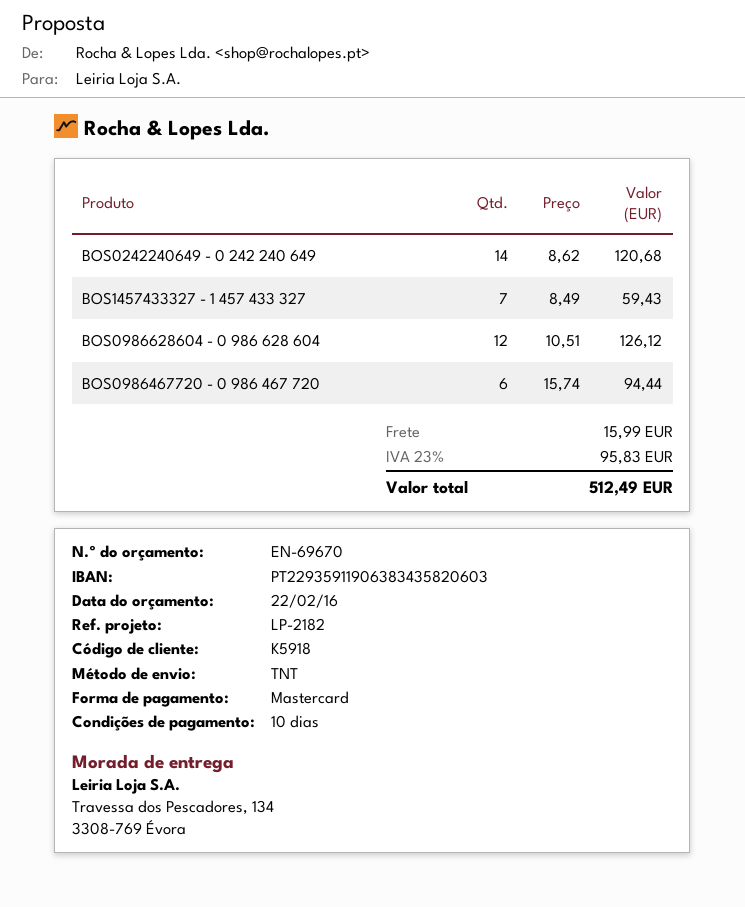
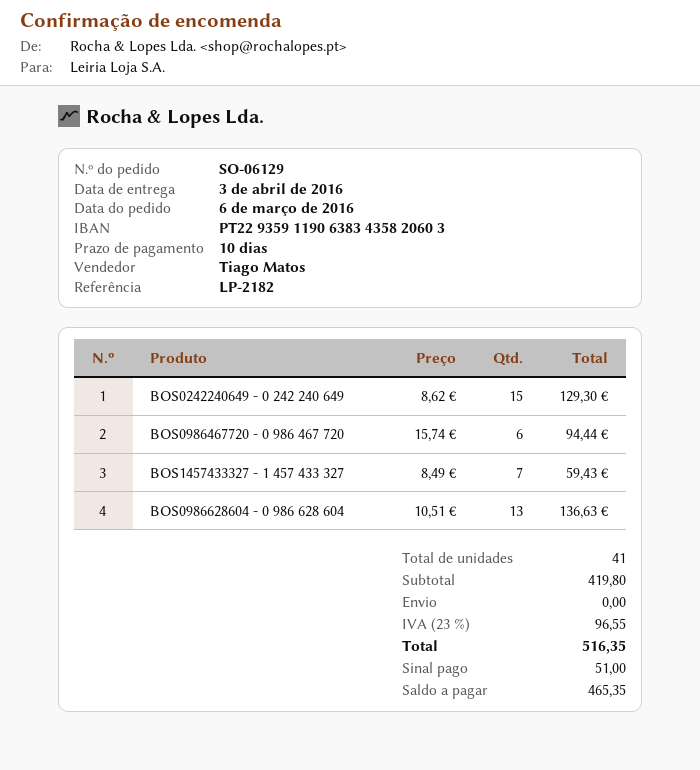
BOS0242240649 - 0 242 240 649: 14 x 8.62 = 120.68 -> 15 x 8.62 = 129.30
BOS0986628604 - 0 986 628 604: 12 x 10.51 = 126.12 -> 13 x 10.51 = 136.63
shipping: 15.99 -> 0.00
tax: 23% = 95.83 -> 23% = 96.55
total: 512.49 -> 516.35

